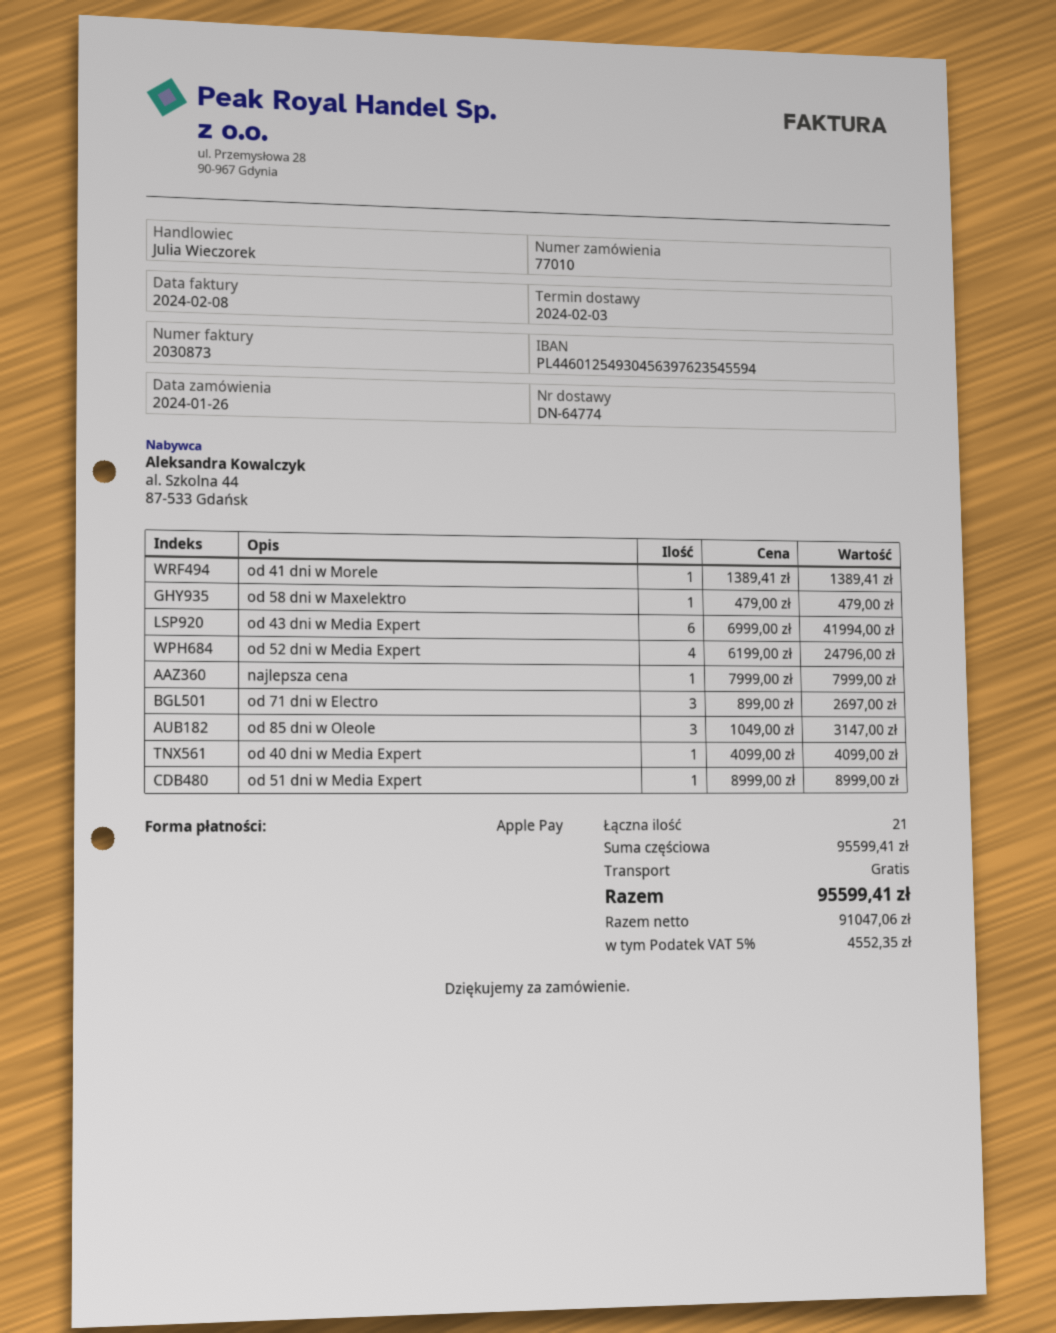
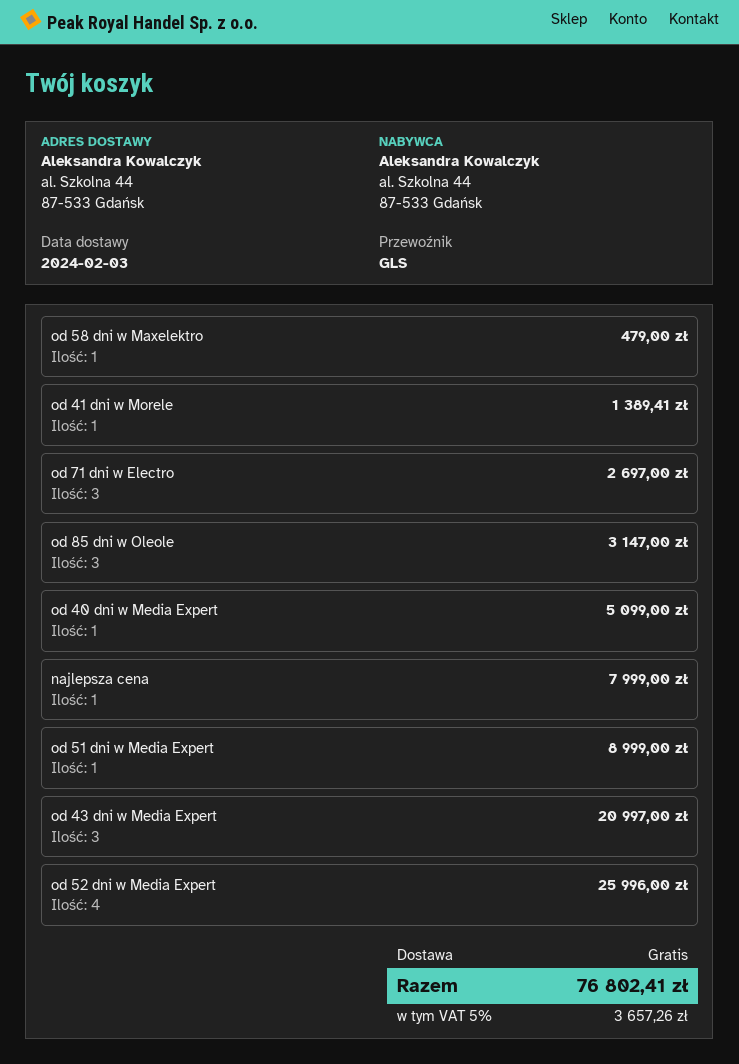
od 43 dni w Media Expert: 6 for 41994.00 -> 3 for 20997.00
od 52 dni w Media Expert: 4 for 24796.00 -> 4 for 25996.00
od 40 dni w Media Expert: 1 for 4099.00 -> 1 for 5099.00
tax: 5% = 4552.35 -> 5% = 3657.26
total: 95599.41 -> 76802.41

